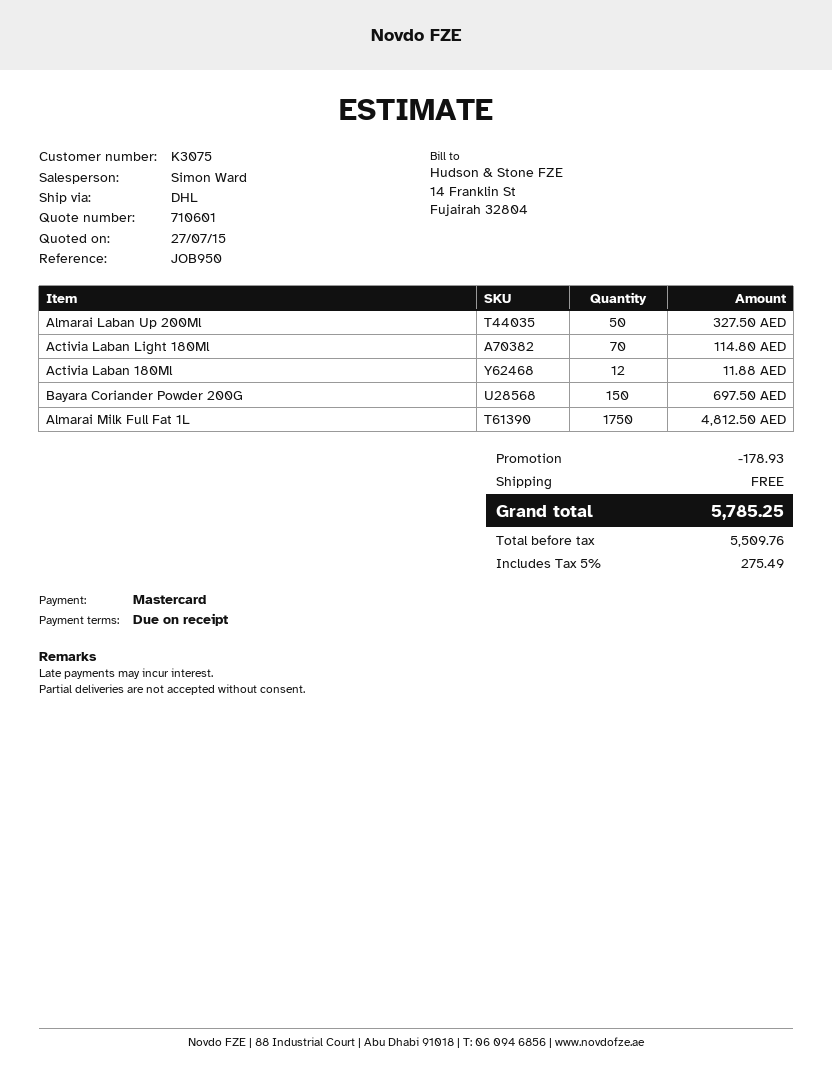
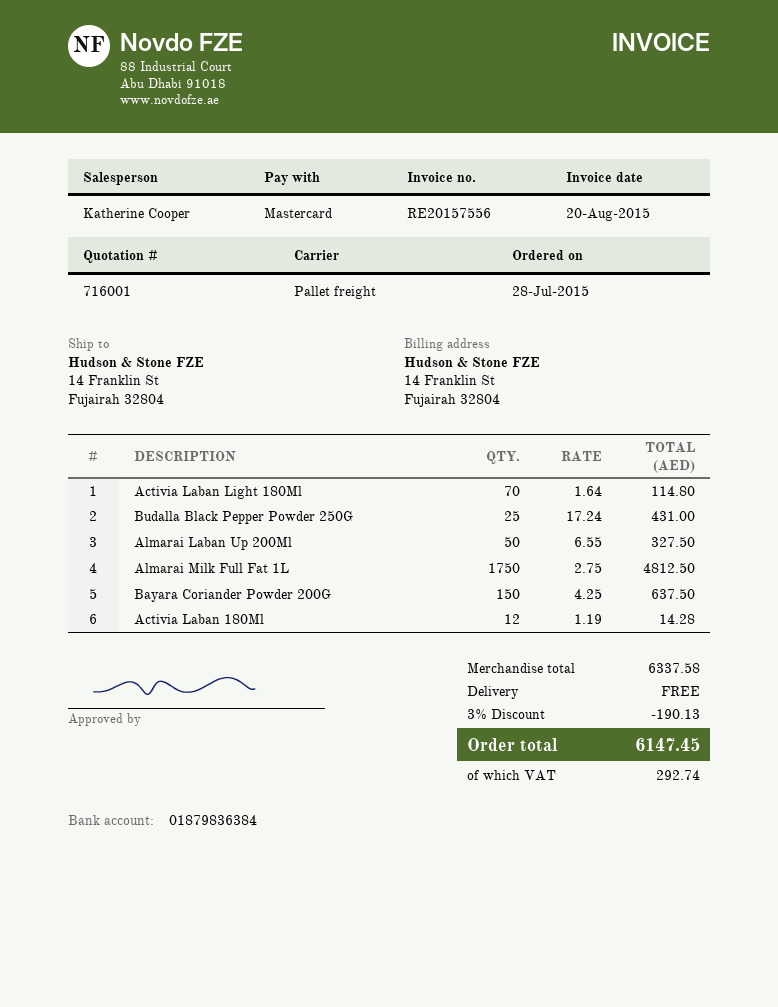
quote number: 710601 -> 716001
sales rep: Simon Ward -> Katherine Cooper
shipping method: DHL -> pallet freight
Activia Laban 180Ml: 12 for 11.88 -> 12 for 14.28
Bayara Coriander Powder 200G: 150 for 697.50 -> 150 for 637.50
Budalla Black Pepper Powder 250G: none -> 25 for 431.00
discount: 178.93 -> 190.13
tax: 275.49 -> 292.74
total: 5785.25 -> 6147.45

